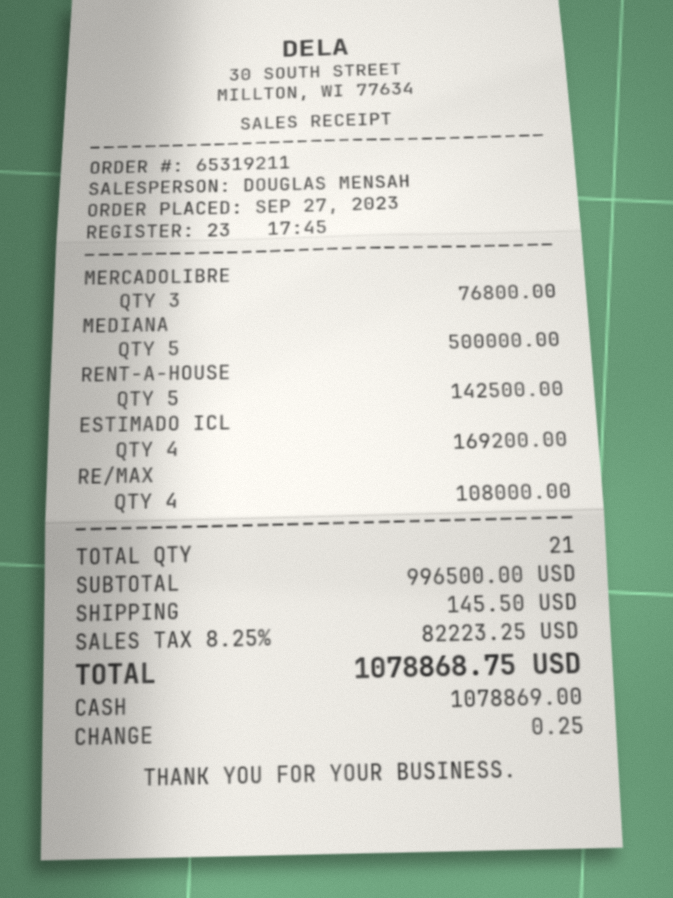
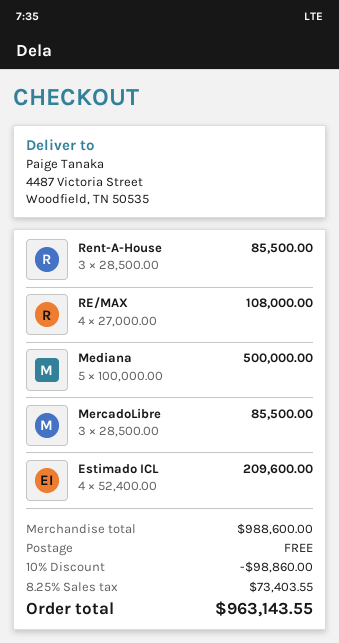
MERCADOLIBRE: 3 for 76800.00 -> 3 for 85500.00
RENT-A-HOUSE: 5 for 142500.00 -> 3 for 85500.00
ESTIMADO ICL: 4 for 169200.00 -> 4 for 209600.00
subtotal: 996500.00 -> 988600.00
discount: none -> 10% = 98860.00
shipping: 145.50 -> 0.00
tax: 8.25% = 82223.25 -> 8.25% = 73403.55
total: 1078868.75 -> 963143.55

